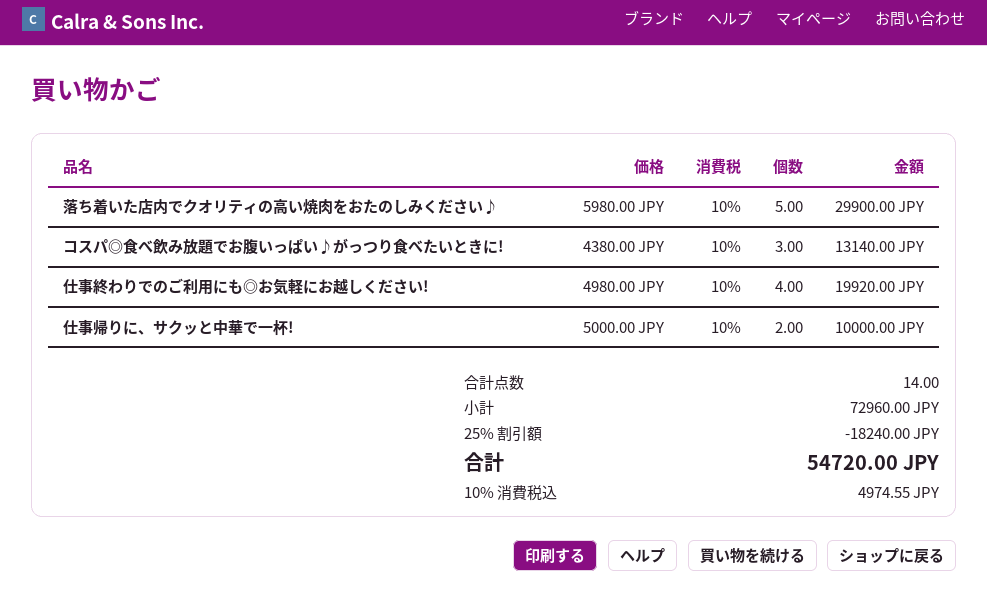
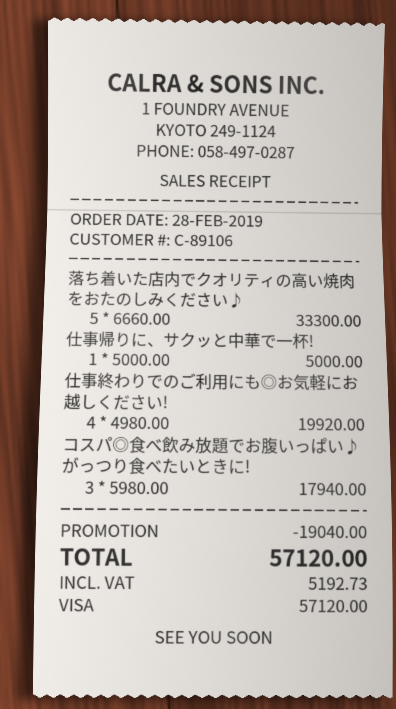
落ち着いた店内でクオリティの高い焼肉をおたのしみください♪: 5 x 5980.00 = 29900.00 -> 5 x 6660.00 = 33300.00
コスパ◎食べ飲み放題でお腹いっぱい♪がっつり食べたいときに!: 3 x 4380.00 = 13140.00 -> 3 x 5980.00 = 17940.00
仕事帰りに、サクッと中華で一杯!: 2 x 5000.00 = 10000.00 -> 1 x 5000.00 = 5000.00
discount: 18240.00 -> 19040.00
tax: 4974.55 -> 5192.73
total: 54720.00 -> 57120.00

